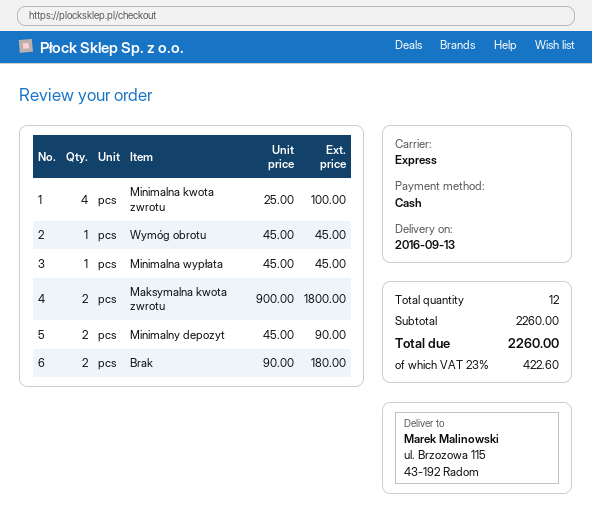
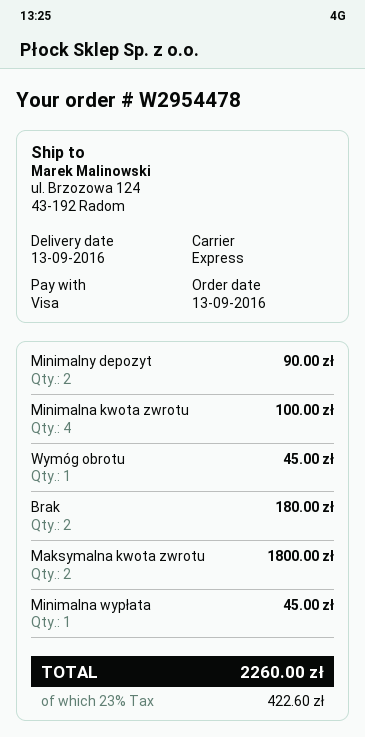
payment method: cash -> Visa
ship to: ul. Brzozowa 115, 43-192 Radom -> ul. Brzozowa 124, 43-192 Radom

